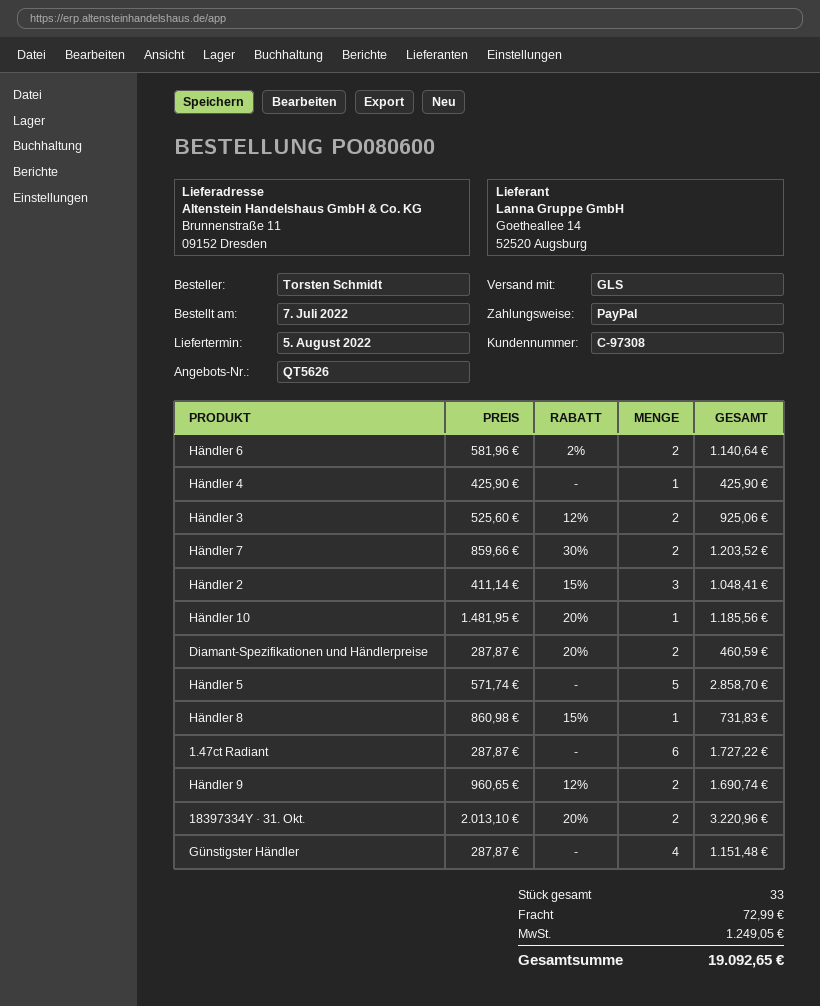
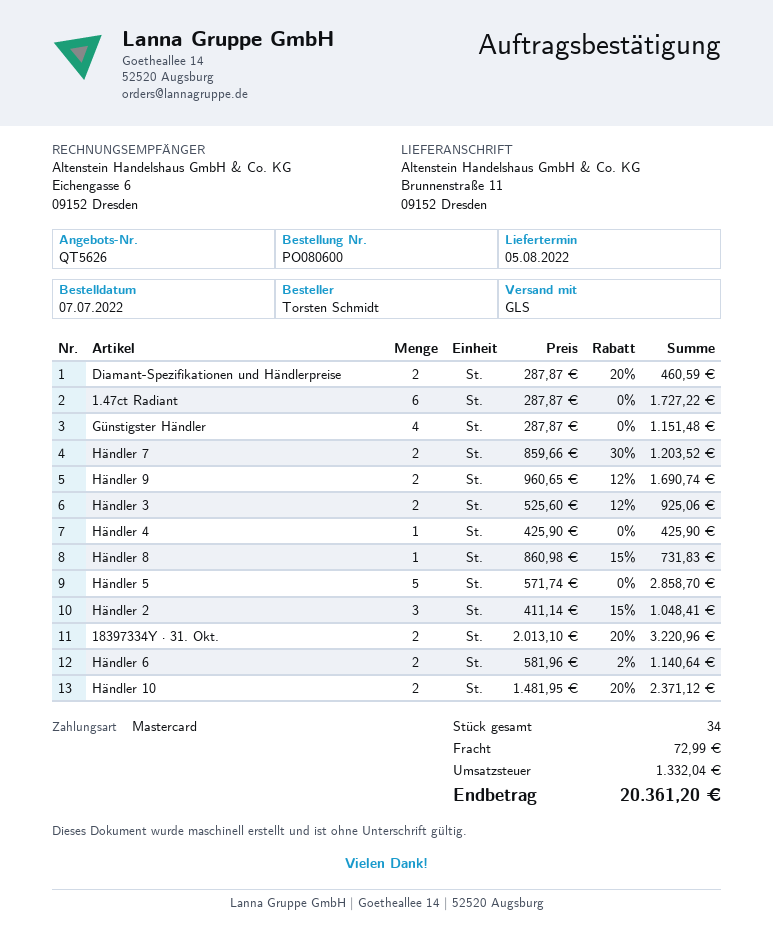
payment method: PayPal -> Mastercard
Händler 10: 1 x 1481.95 - 20% = 1185.56 -> 2 x 1481.95 - 20% = 2371.12
total quantity: 33 -> 34
tax: 1249.05 -> 1332.04
total: 19092.65 -> 20361.20

